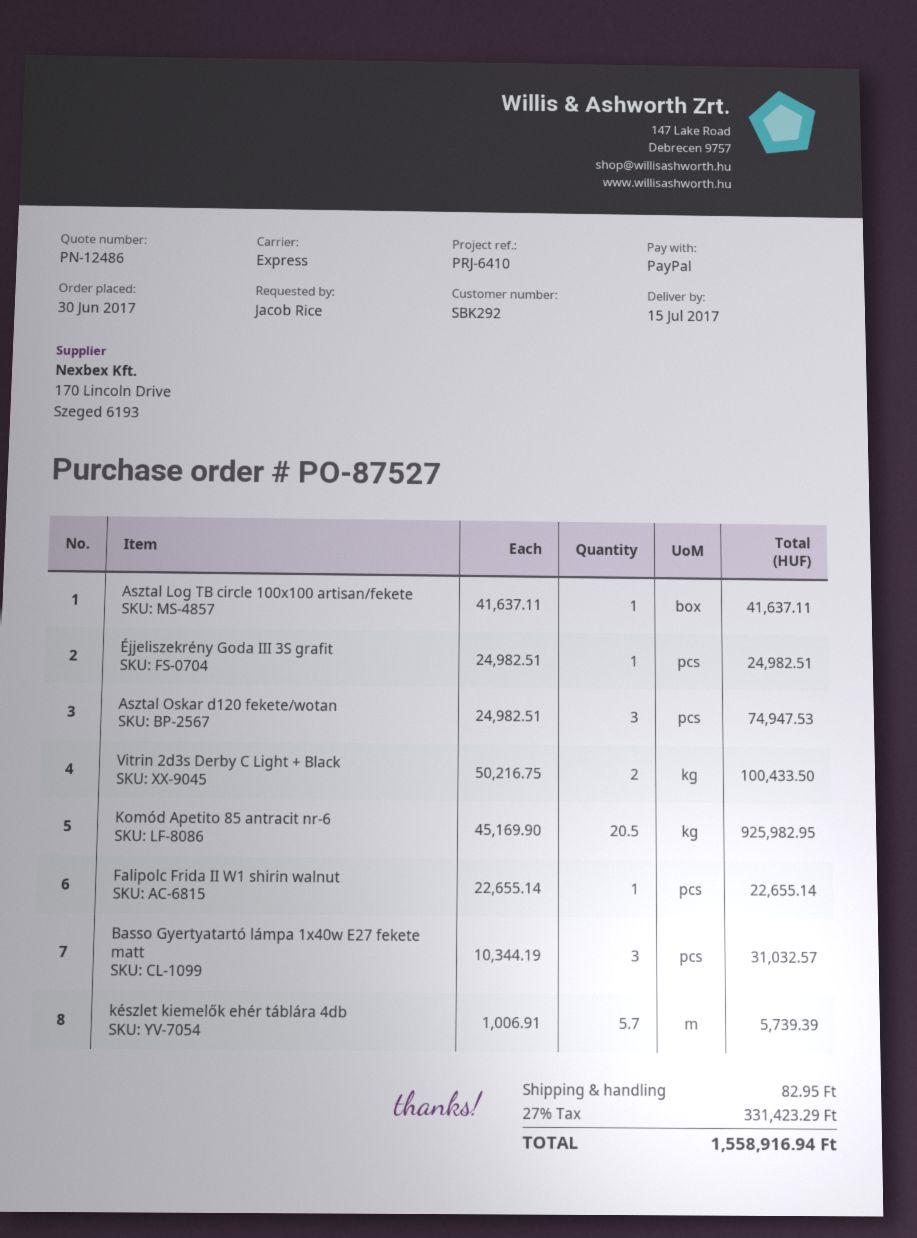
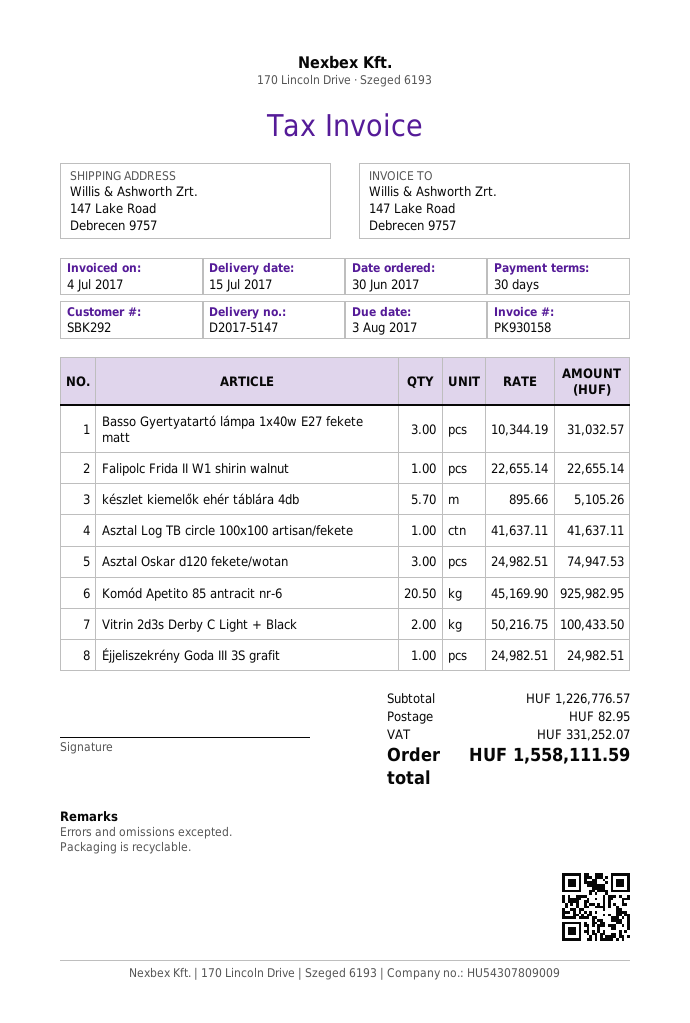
készlet kiemelők ehér táblára 4db: 5.7 x 1006.91 = 5739.39 -> 5.7 x 895.66 = 5105.26
tax: 331423.29 -> 331252.07
total: 1558916.94 -> 1558111.59

